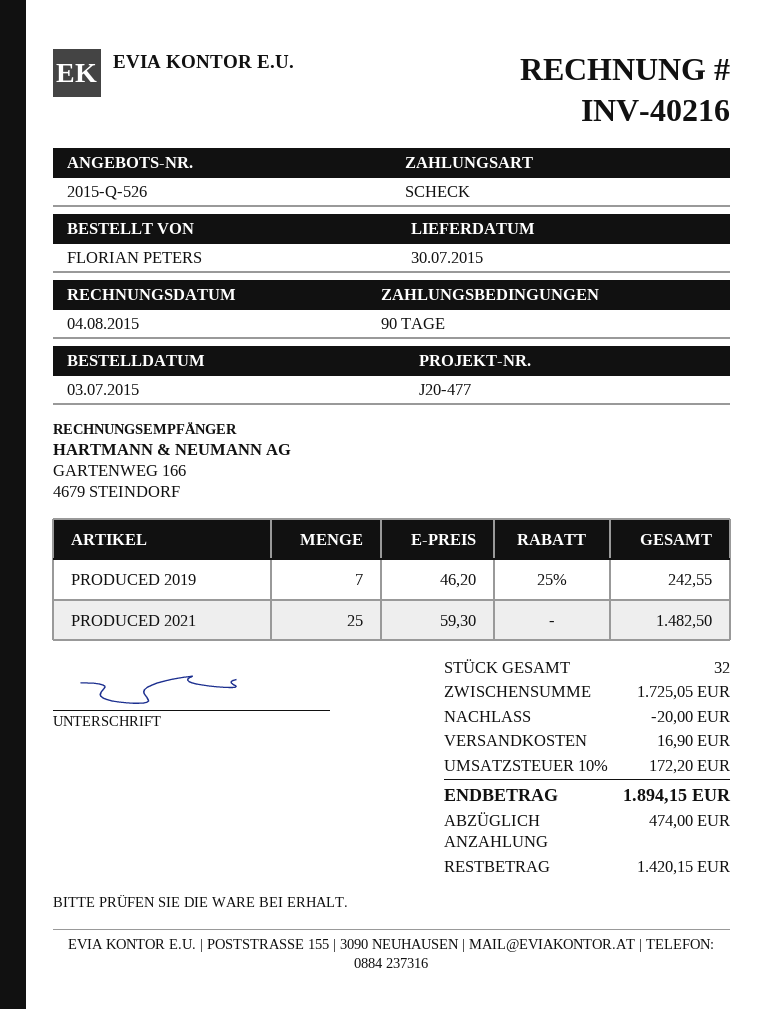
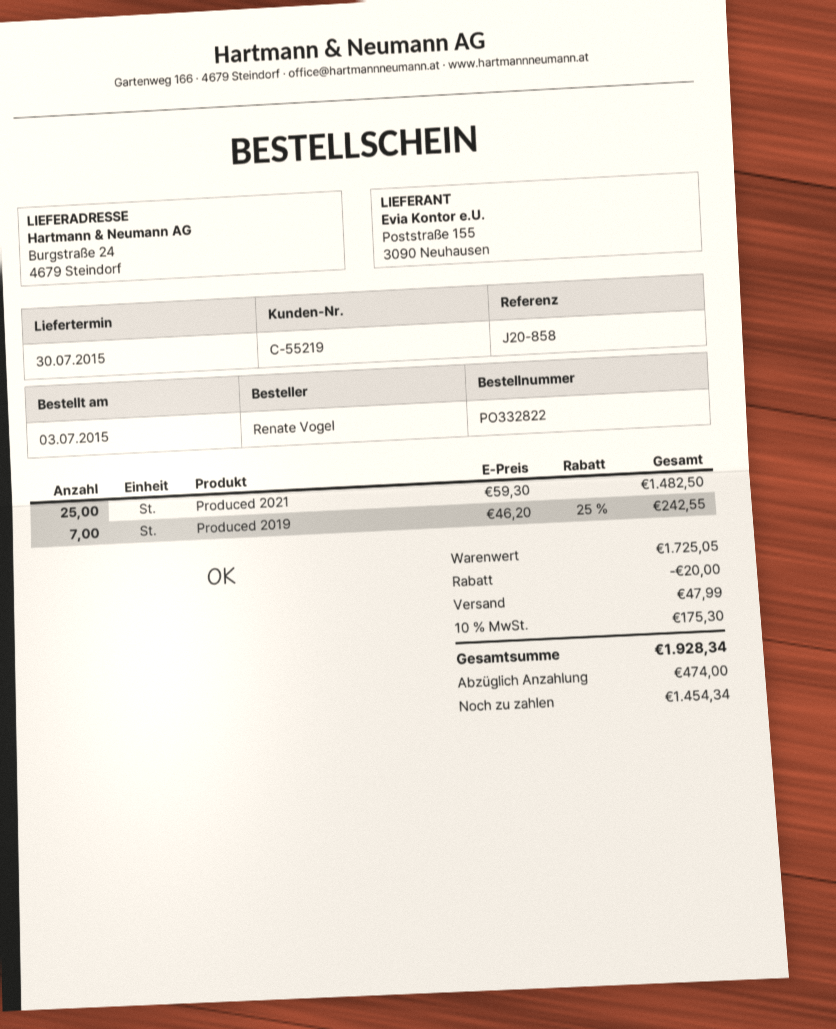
reference: J20-477 -> J20-858
ordered by: FLORIAN PETERS -> Renate Vogel
shipping: 16.90 -> 47.99
tax: 10% = 172.20 -> 10% = 175.30
total: 1894.15 -> 1928.34
balance: 1420.15 -> 1454.34

